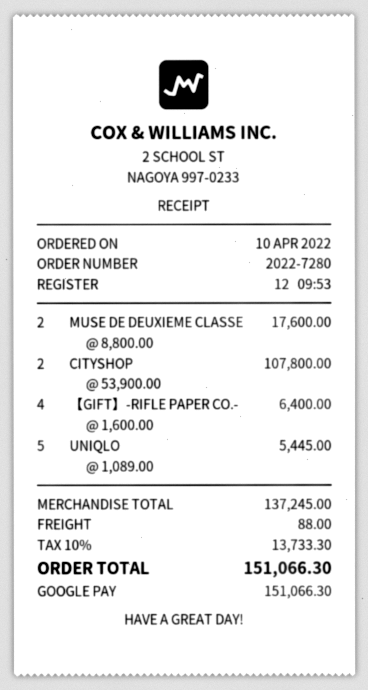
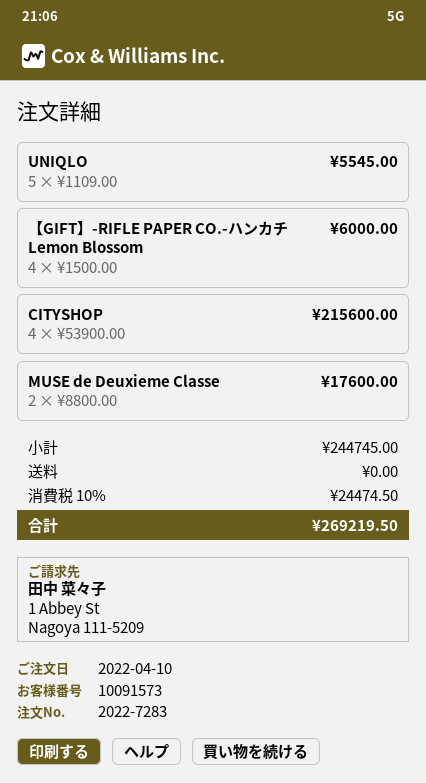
order number: 2022-7280 -> 2022-7283
CITYSHOP: 2 x 53900.00 = 107800.00 -> 4 x 53900.00 = 215600.00
【GIFT】-RIFLE PAPER CO.-: 4 x 1600.00 = 6400.00 -> 4 x 1500.00 = 6000.00
UNIQLO: 5 x 1089.00 = 5445.00 -> 5 x 1109.00 = 5545.00
subtotal: 137245.00 -> 244745.00
shipping: 88.00 -> 0.00
tax: 10% = 13733.30 -> 10% = 24474.50
total: 151066.30 -> 269219.50

